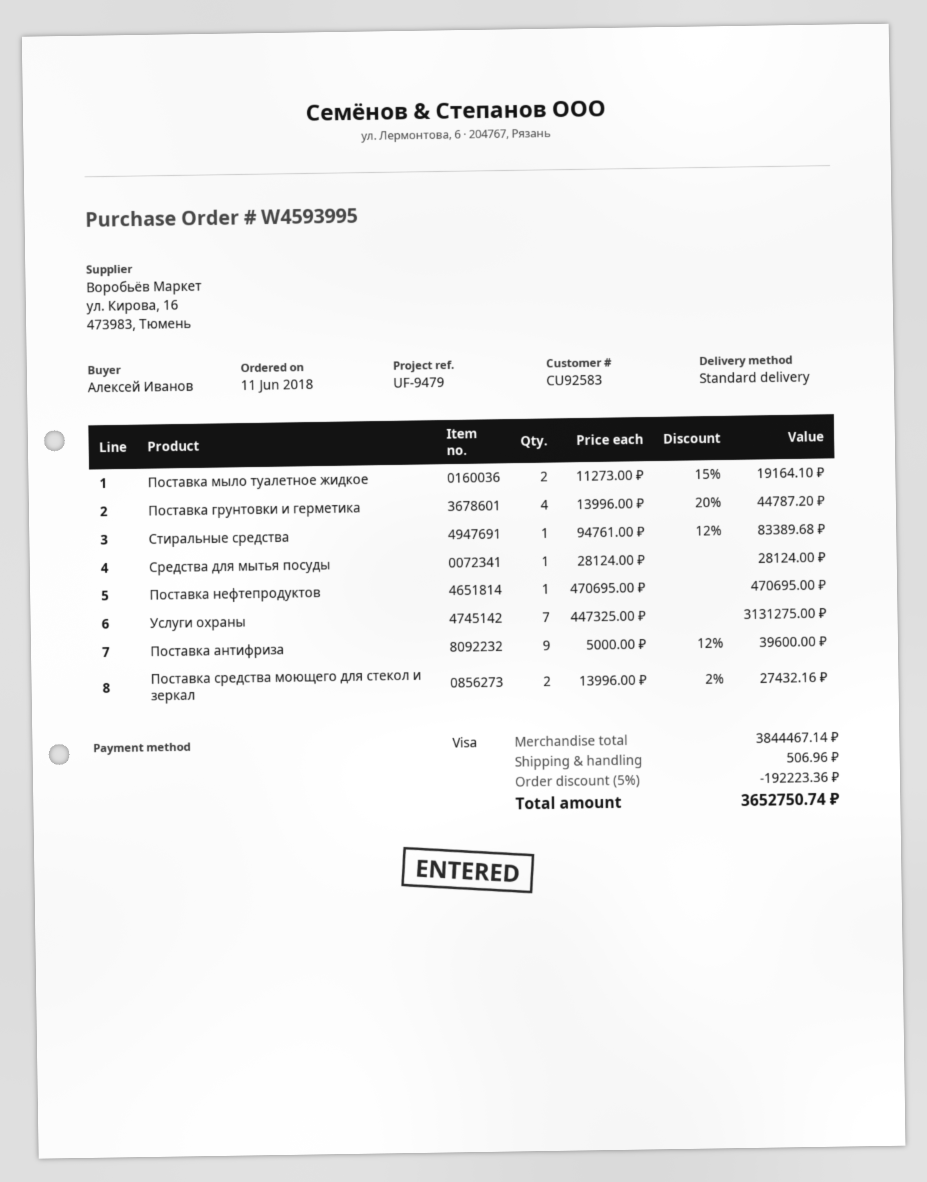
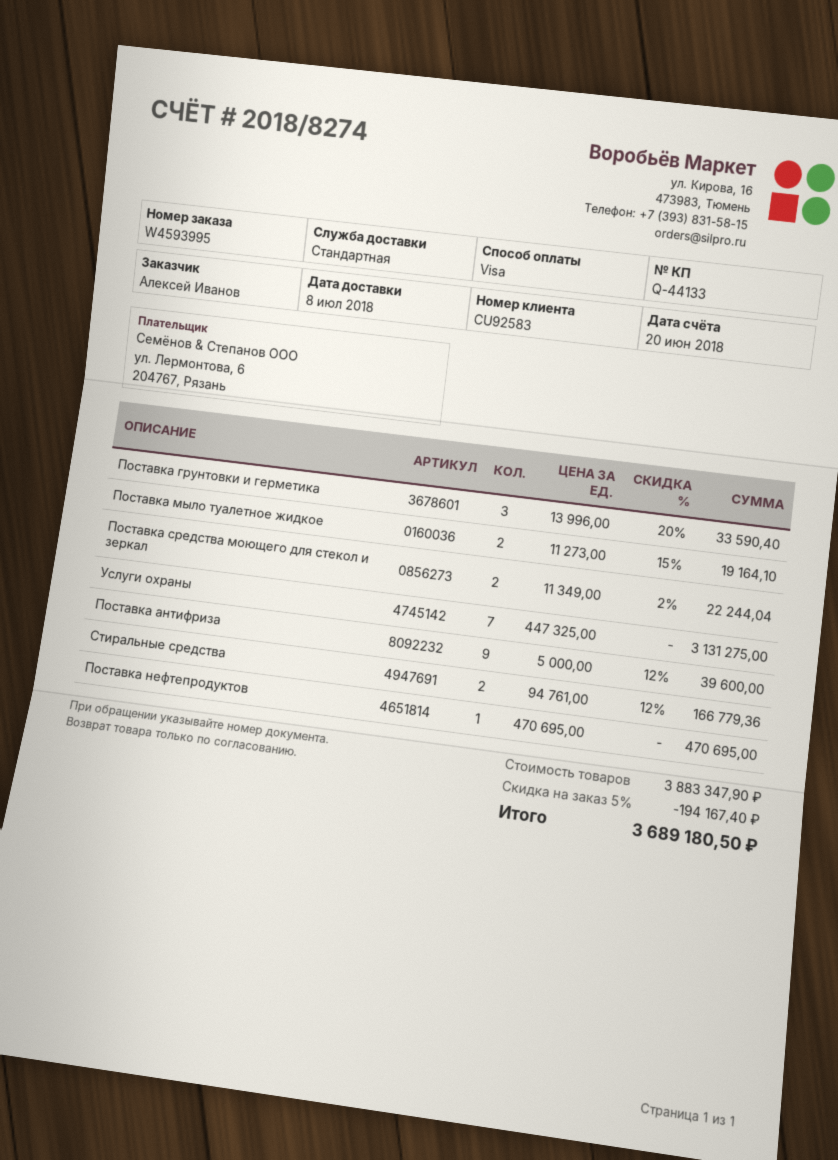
Поставка грунтовки и герметика: 4 x 13996.00 - 20% = 44787.20 -> 3 x 13996.00 - 20% = 33590.40
Стиральные средства: 1 x 94761.00 - 12% = 83389.68 -> 2 x 94761.00 - 12% = 166779.36
Средства для мытья посуды: 1 x 28124.00 = 28124.00 -> none
Поставка средства моющего для стекол и зеркал: 2 x 13996.00 - 2% = 27432.16 -> 2 x 11349.00 - 2% = 22244.04
subtotal: 3844467.14 -> 3883347.90
discount: 5% = 192223.36 -> 5% = 194167.40
shipping: 506.96 -> none
total: 3652750.74 -> 3689180.50

